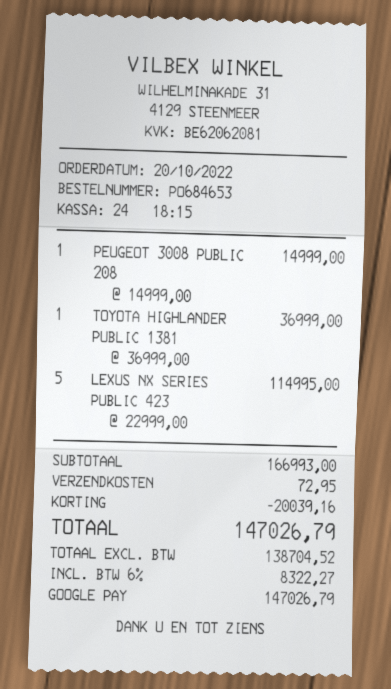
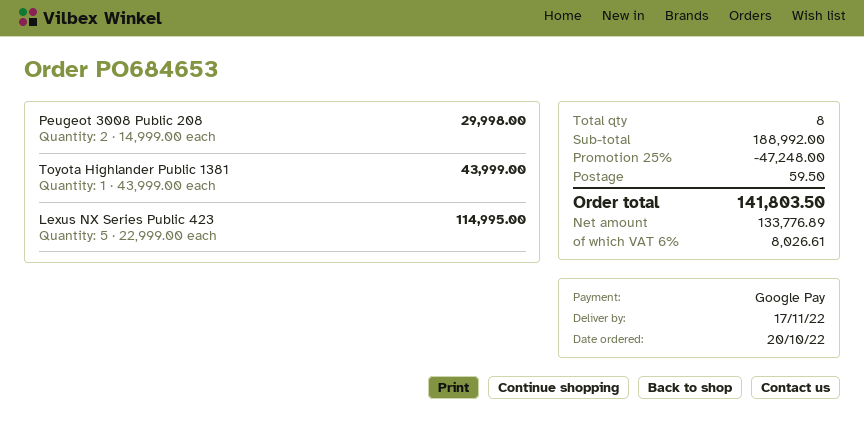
PEUGEOT 3008 PUBLIC 208: 1 x 14999.00 = 14999.00 -> 2 x 14999.00 = 29998.00
TOYOTA HIGHLANDER PUBLIC 1381: 1 x 36999.00 = 36999.00 -> 1 x 43999.00 = 43999.00
subtotal: 166993.00 -> 188992.00
discount: 20039.16 -> 47248.00
shipping: 72.95 -> 59.50
net: 138704.52 -> 133776.89
tax: 6% = 8322.27 -> 6% = 8026.61
total: 147026.79 -> 141803.50

